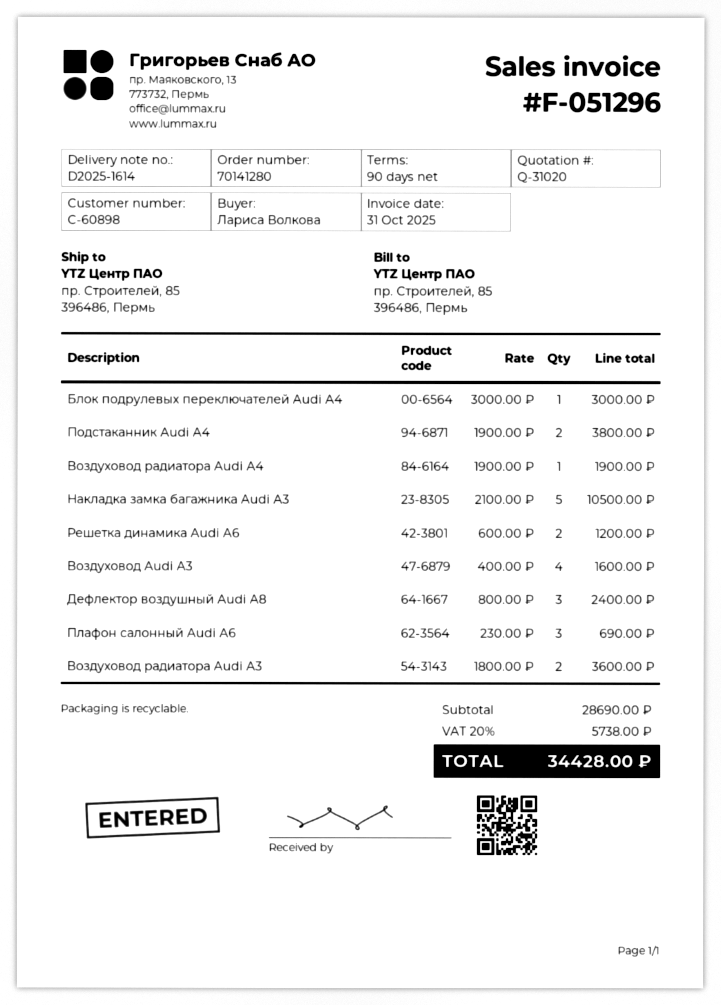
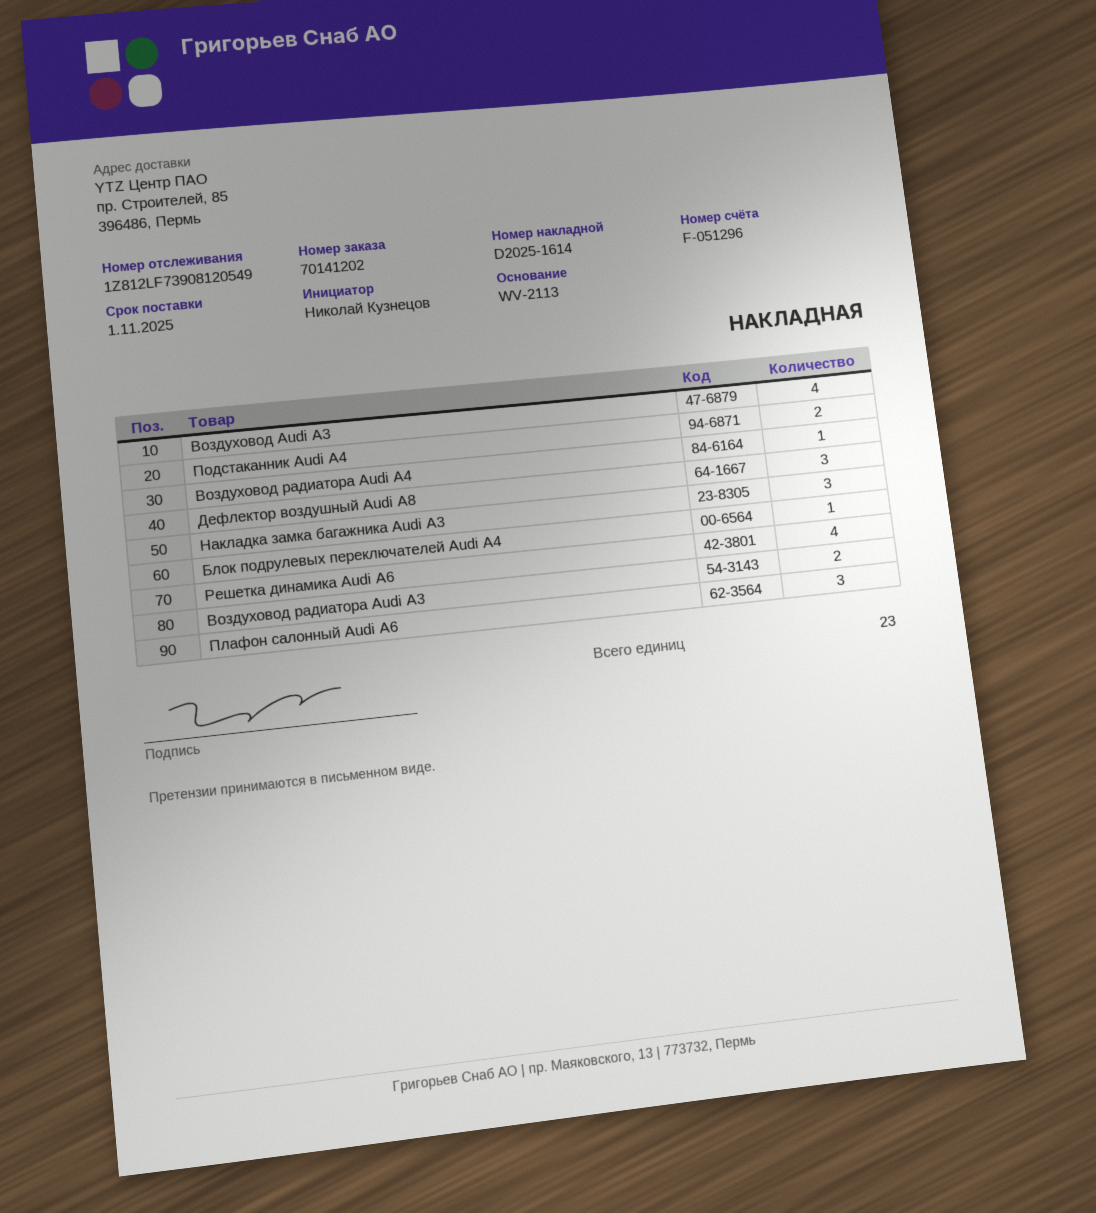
order number: 70141280 -> 70141202
ordered by: Лариса Волкова -> Николай Кузнецов
Накладка замка багажника Audi A3: 5 -> 3
Решетка динамика Audi A6: 2 -> 4

